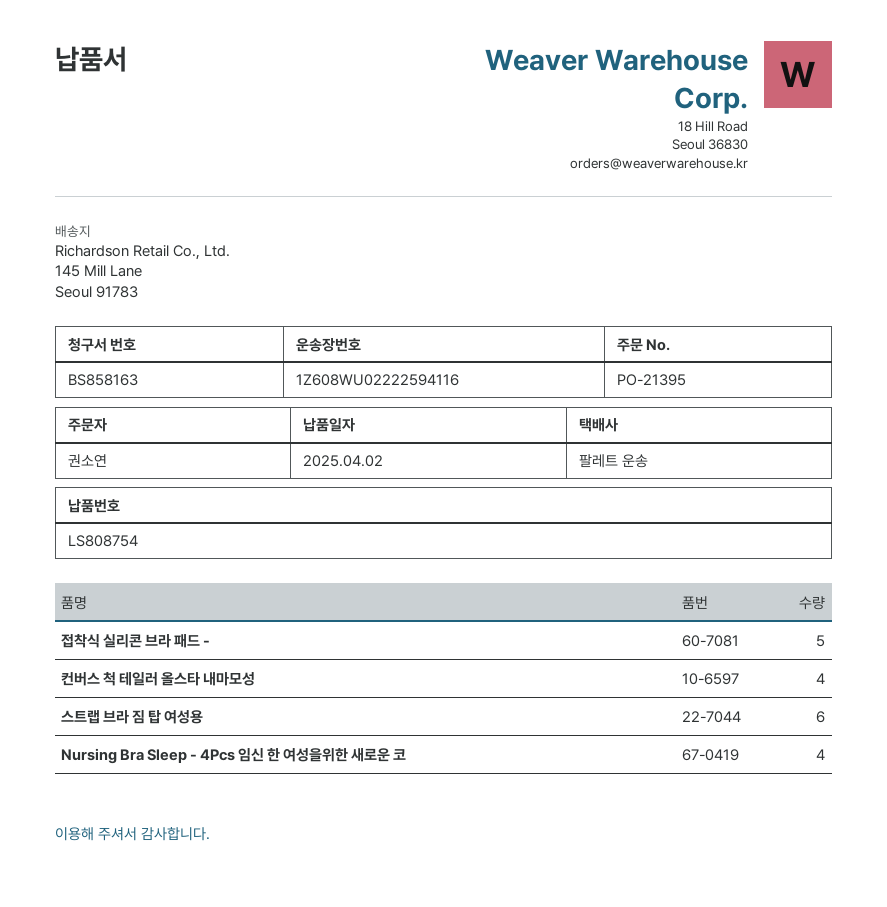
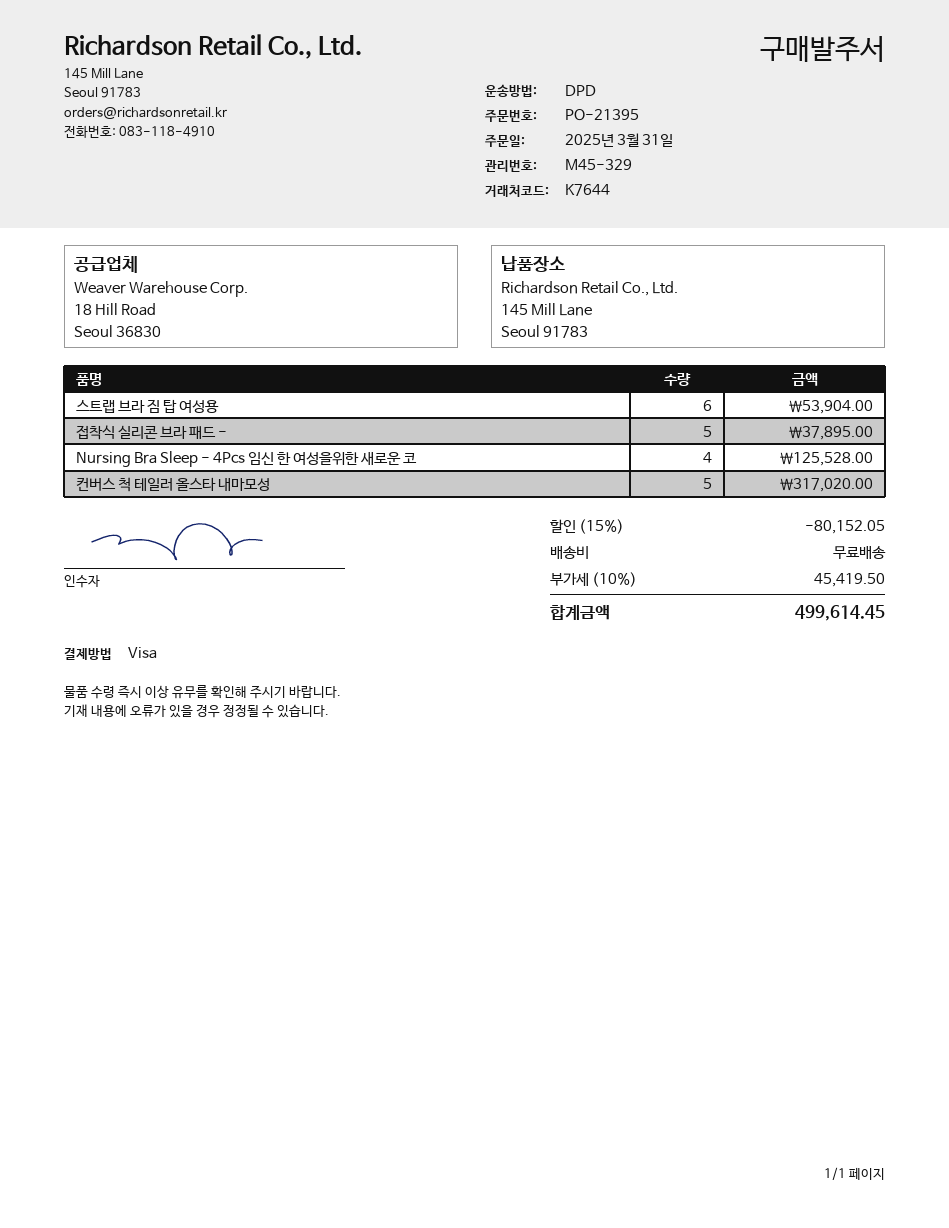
shipping method: pallet freight -> DPD
컨버스 척 테일러 올스타 내마모성: 4 -> 5

